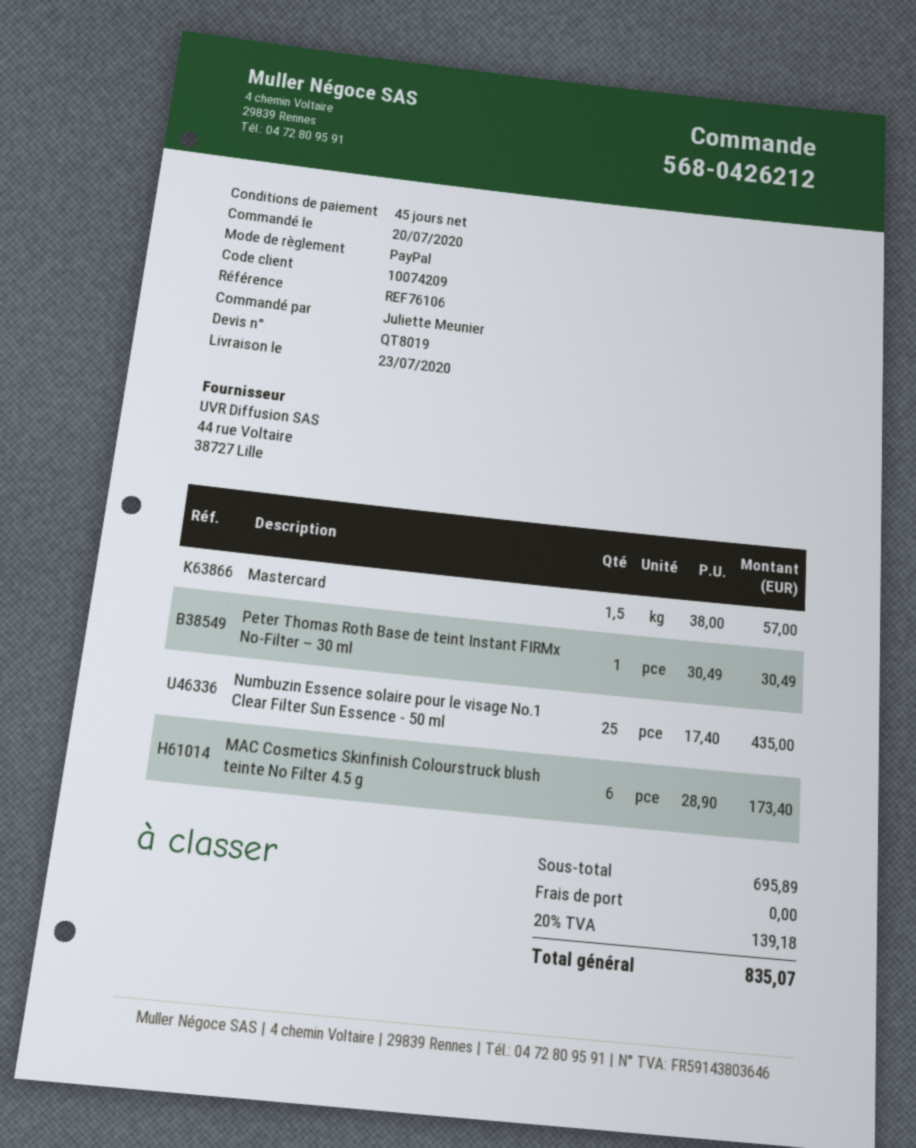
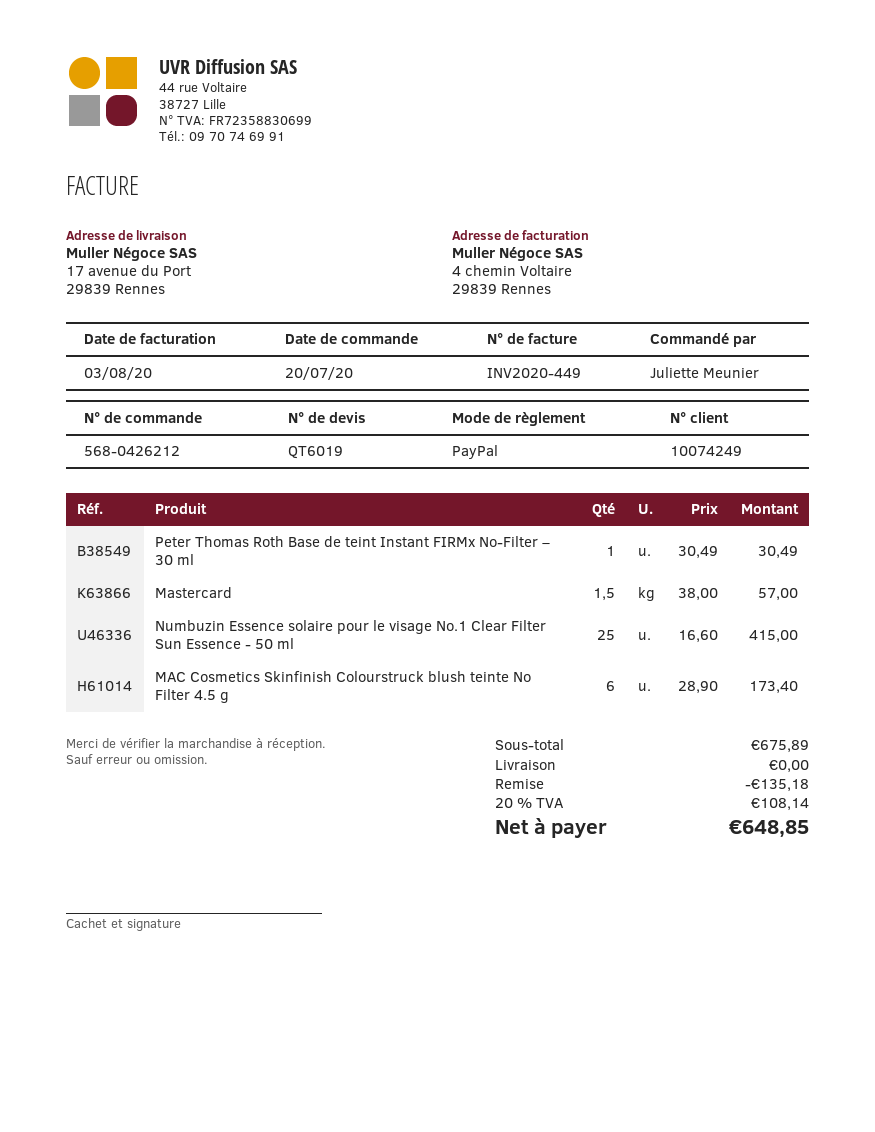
quote number: QT8019 -> QT6019
customer number: 10074209 -> 10074249
Numbuzin Essence solaire pour le visage No.1 Clear Filter Sun Essence - 50 ml: 25 x 17.40 = 435.00 -> 25 x 16.60 = 415.00
subtotal: 695.89 -> 675.89
discount: none -> 135.18
tax: 20% = 139.18 -> 20% = 108.14
total: 835.07 -> 648.85

